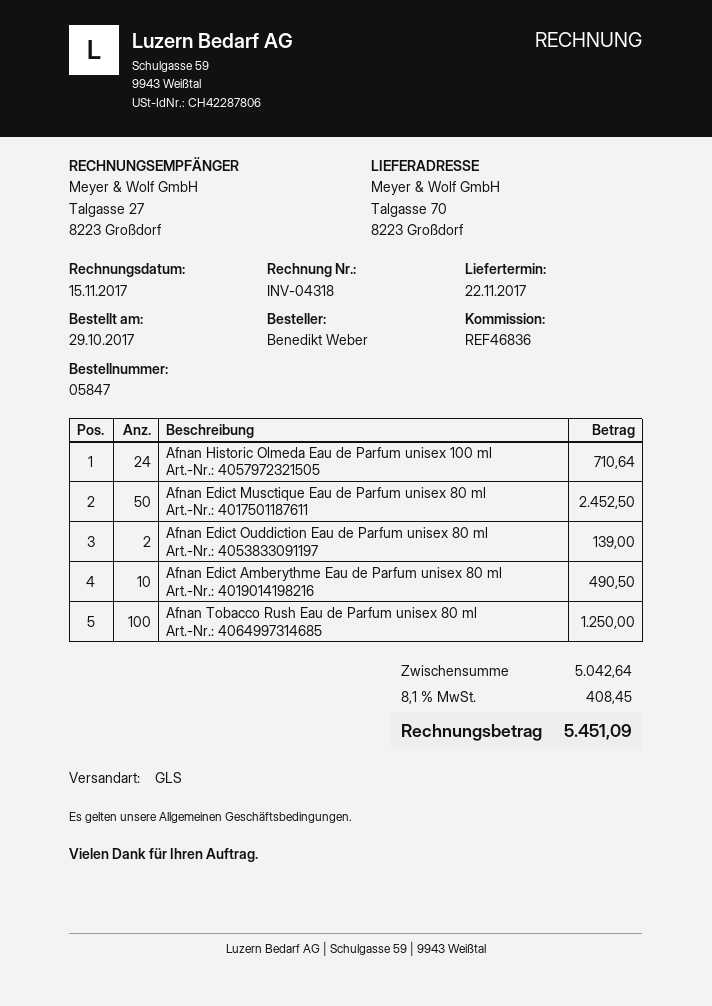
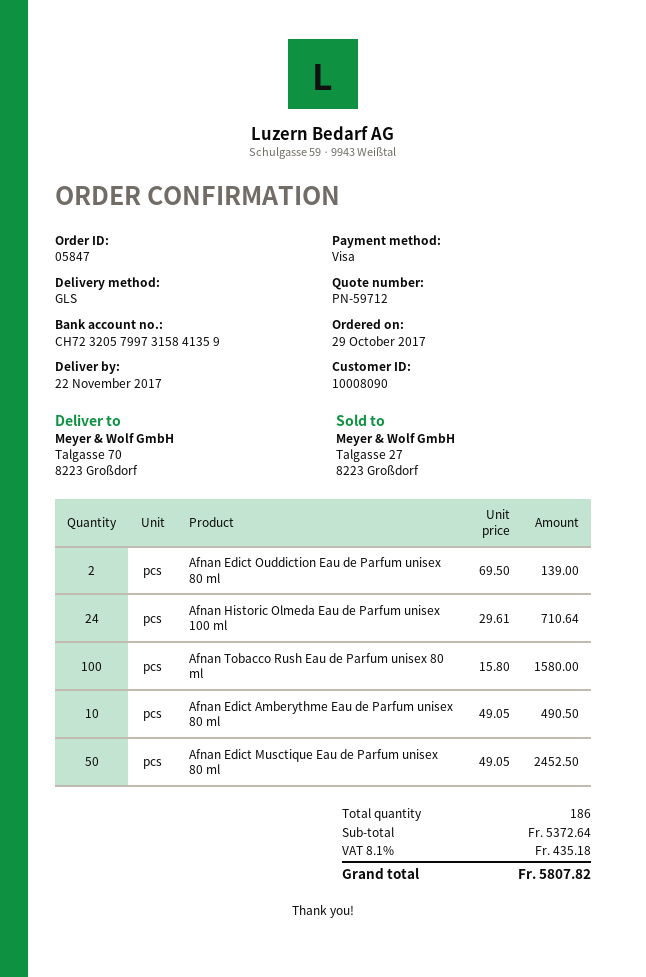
Afnan Tobacco Rush Eau de Parfum unisex 80 ml: 100 for 1250.00 -> 100 for 1580.00
subtotal: 5042.64 -> 5372.64
tax: 8.1% = 408.45 -> 8.1% = 435.18
total: 5451.09 -> 5807.82

